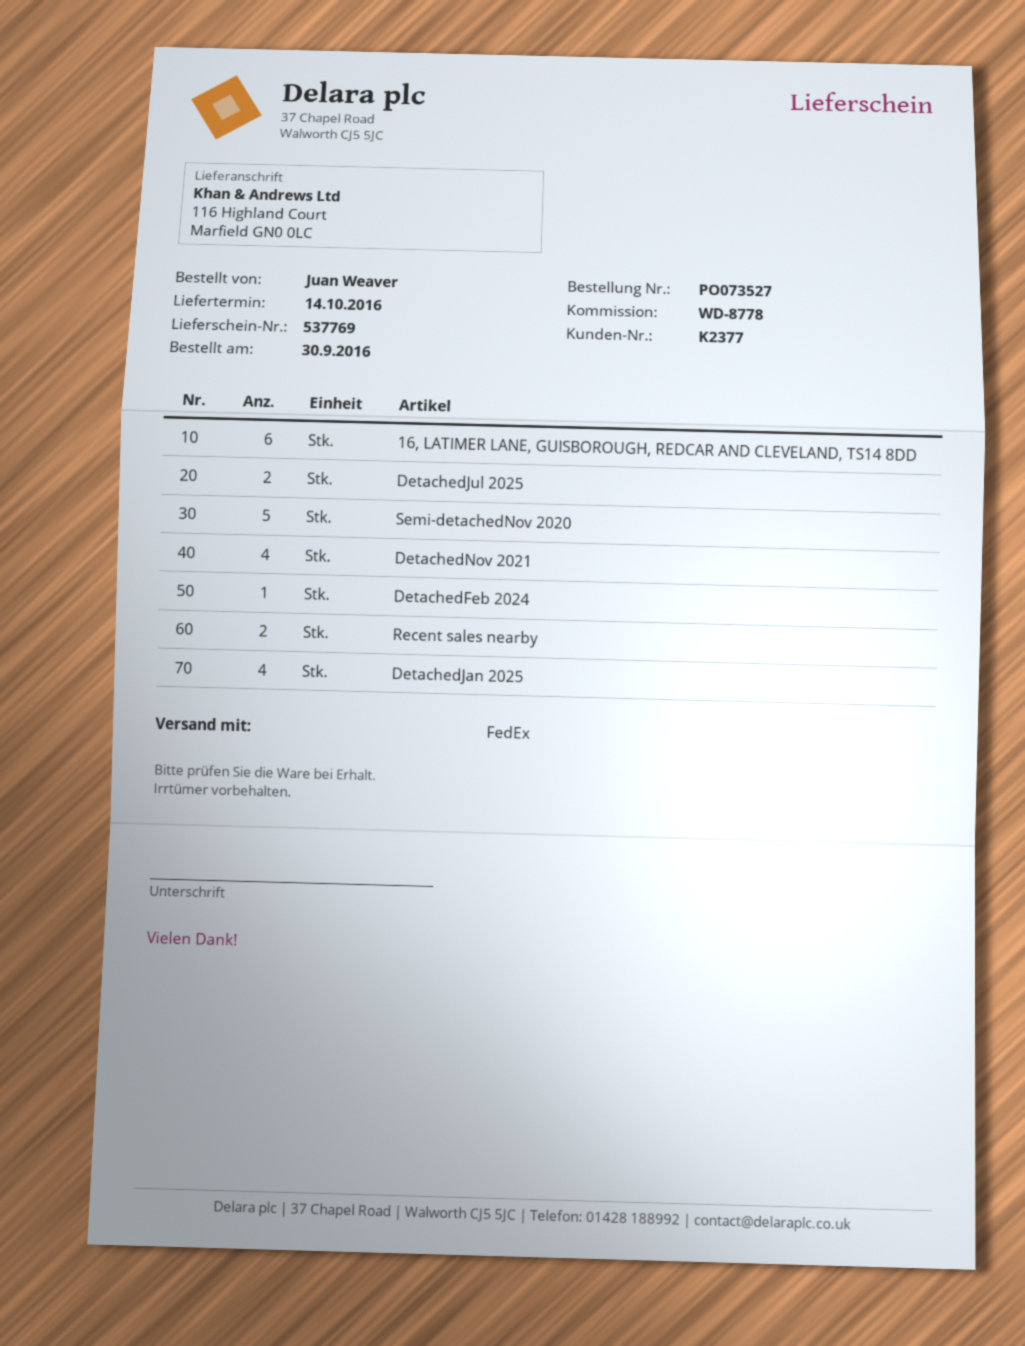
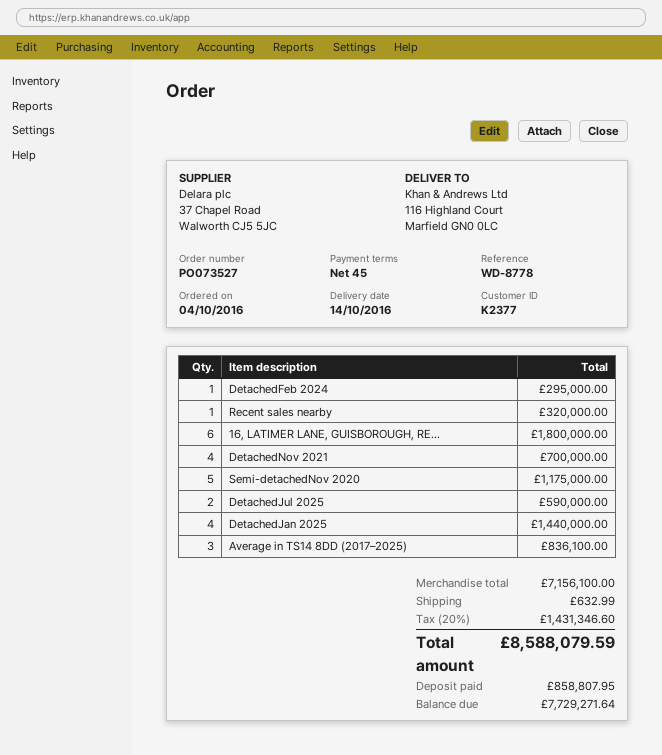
order date: 2016-09-30 -> 2016-10-04
Recent sales nearby: 2 -> 1
Average in TS14 8DD (2017–2025): none -> 3

